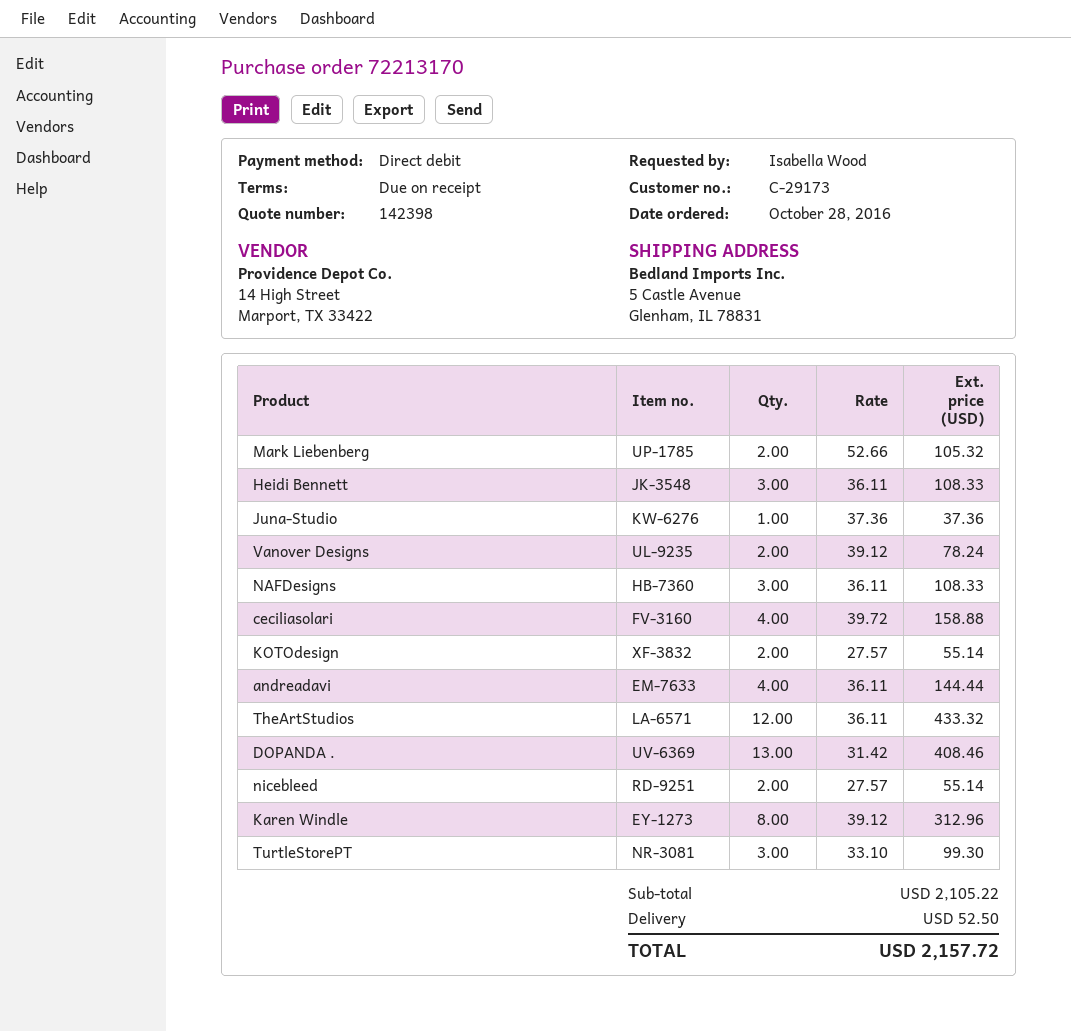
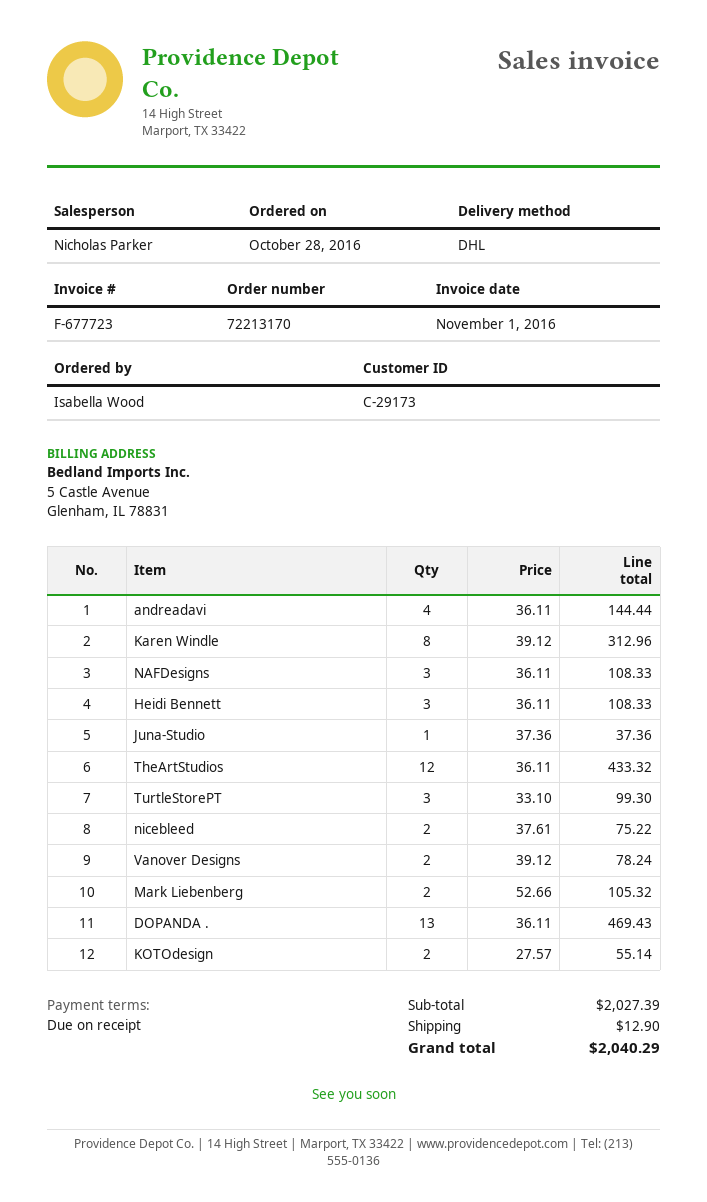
ceciliasolari: 4 x 39.72 = 158.88 -> none
DOPANDA .: 13 x 31.42 = 408.46 -> 13 x 36.11 = 469.43
nicebleed: 2 x 27.57 = 55.14 -> 2 x 37.61 = 75.22
subtotal: 2105.22 -> 2027.39
shipping: 52.50 -> 12.90
total: 2157.72 -> 2040.29

